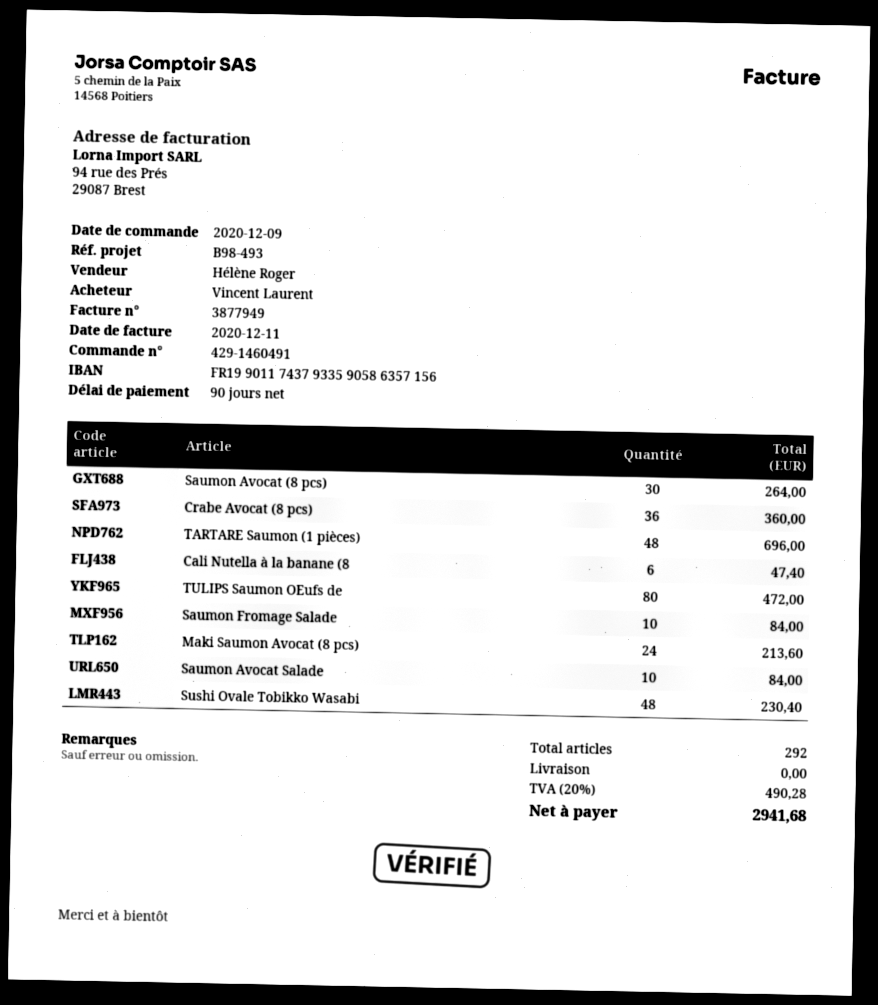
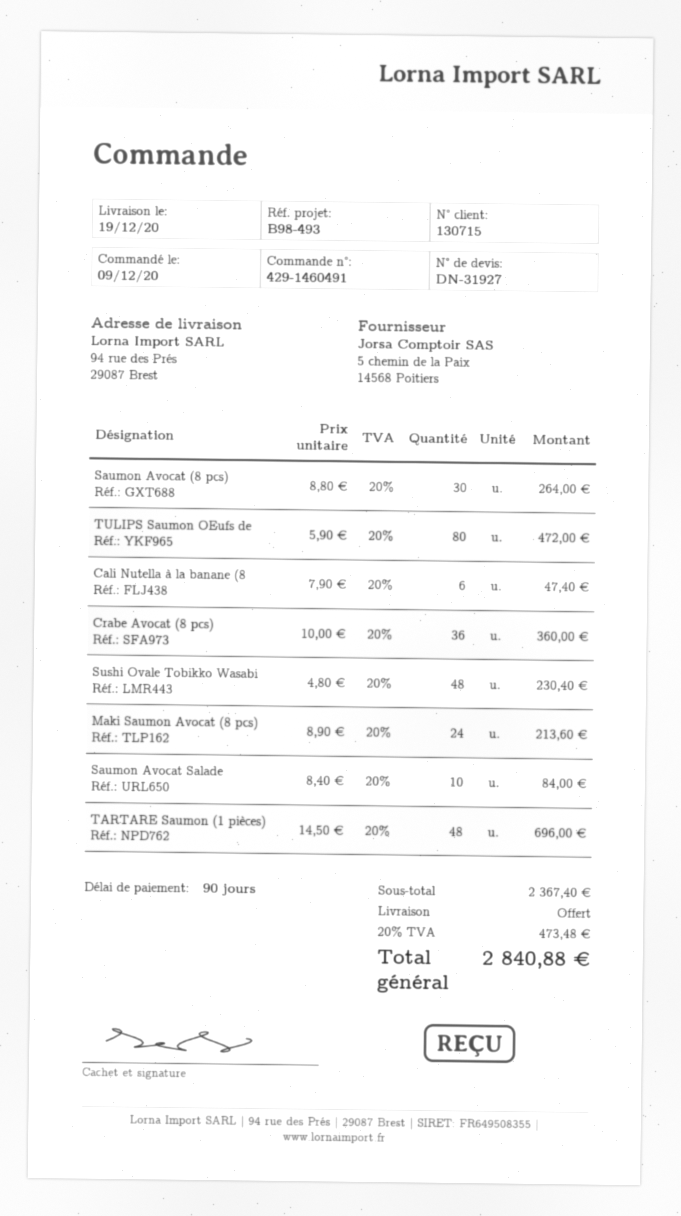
Saumon Fromage Salade: 10 for 84.00 -> none
tax: 20% = 490.28 -> 20% = 473.48
total: 2941.68 -> 2840.88

